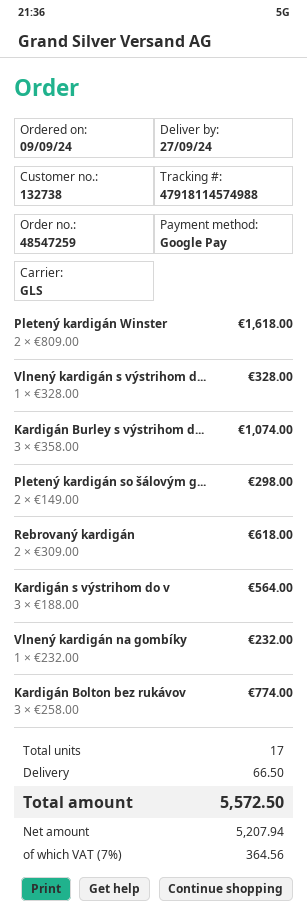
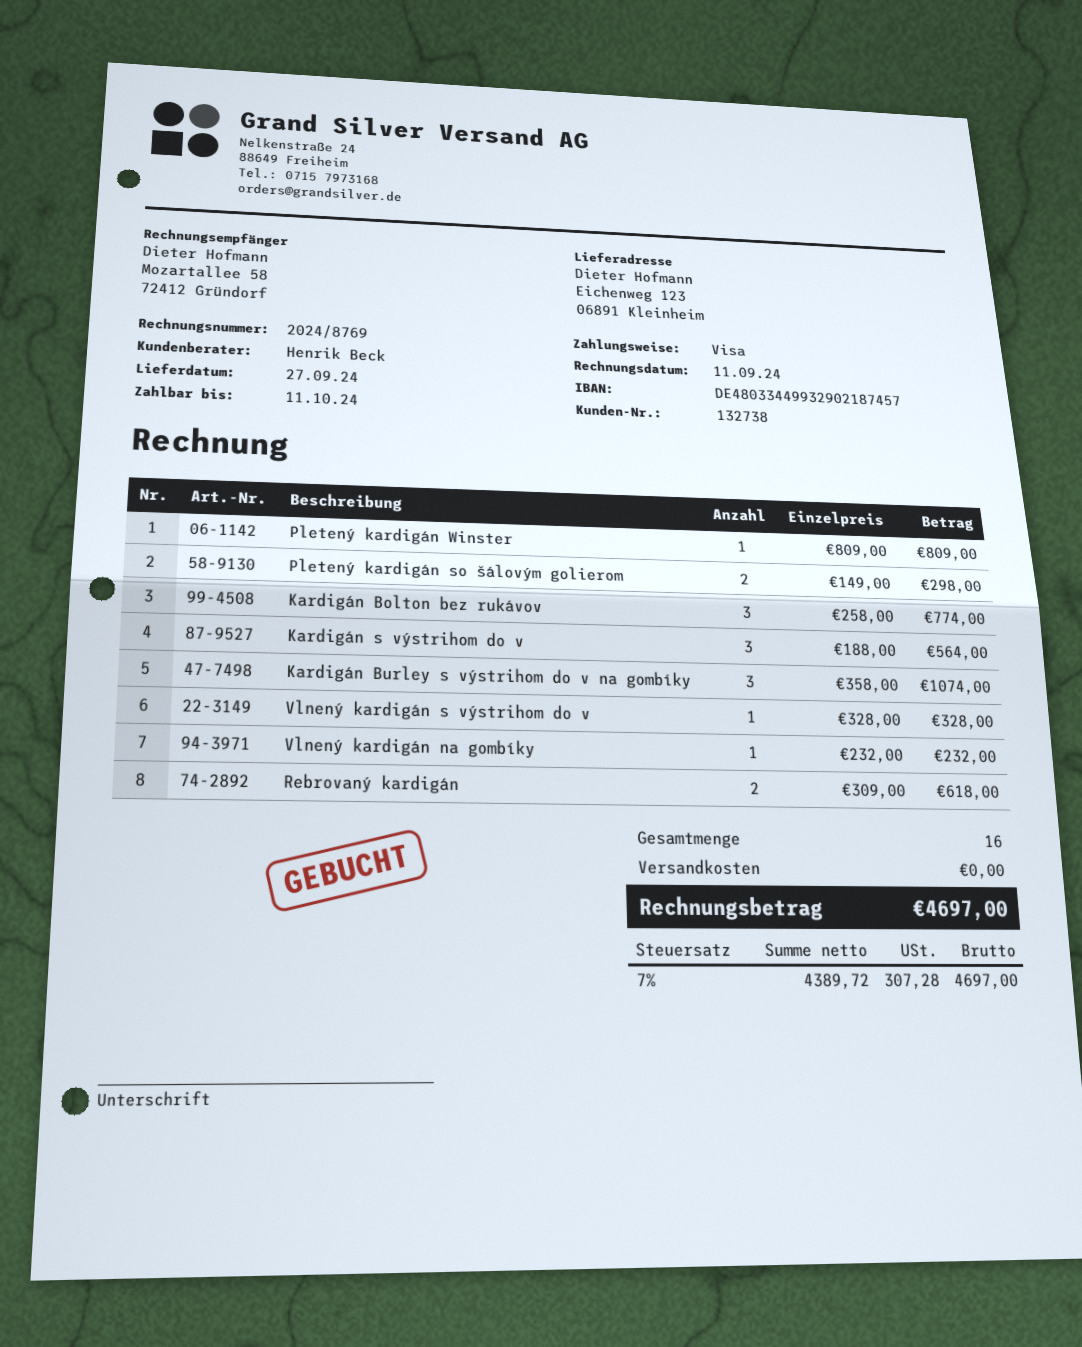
payment method: Google Pay -> Visa
Pletený kardigán Winster: 2 x 809.00 = 1618.00 -> 1 x 809.00 = 809.00
total quantity: 17 -> 16
shipping: 66.50 -> 0.00
net: 5207.94 -> 4389.72
tax: 7% = 364.56 -> 7% = 307.28
total: 5572.50 -> 4697.00

